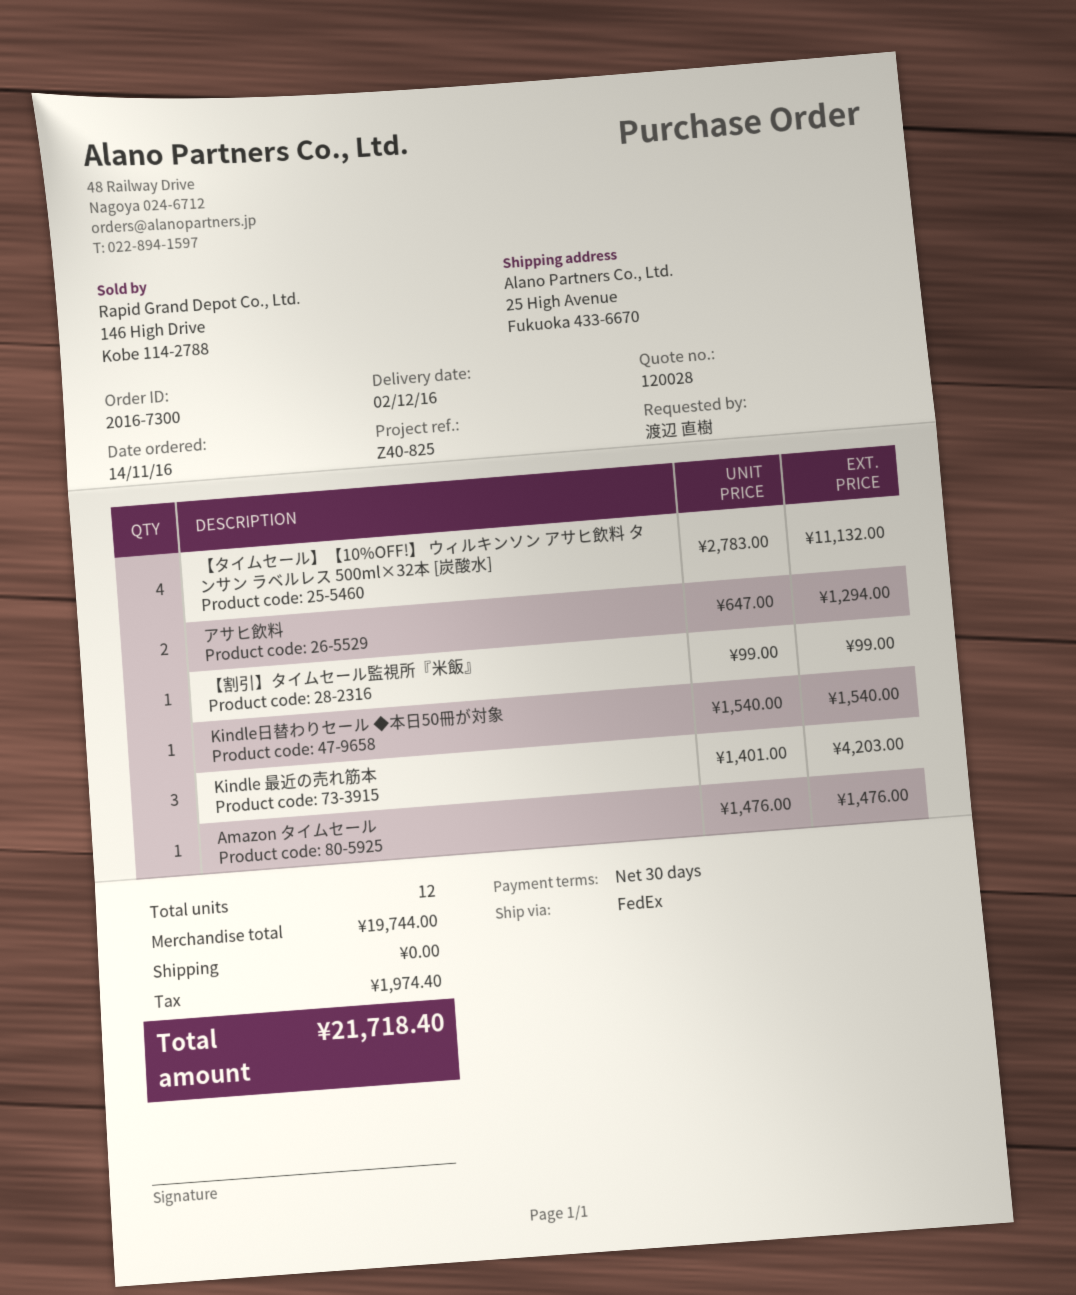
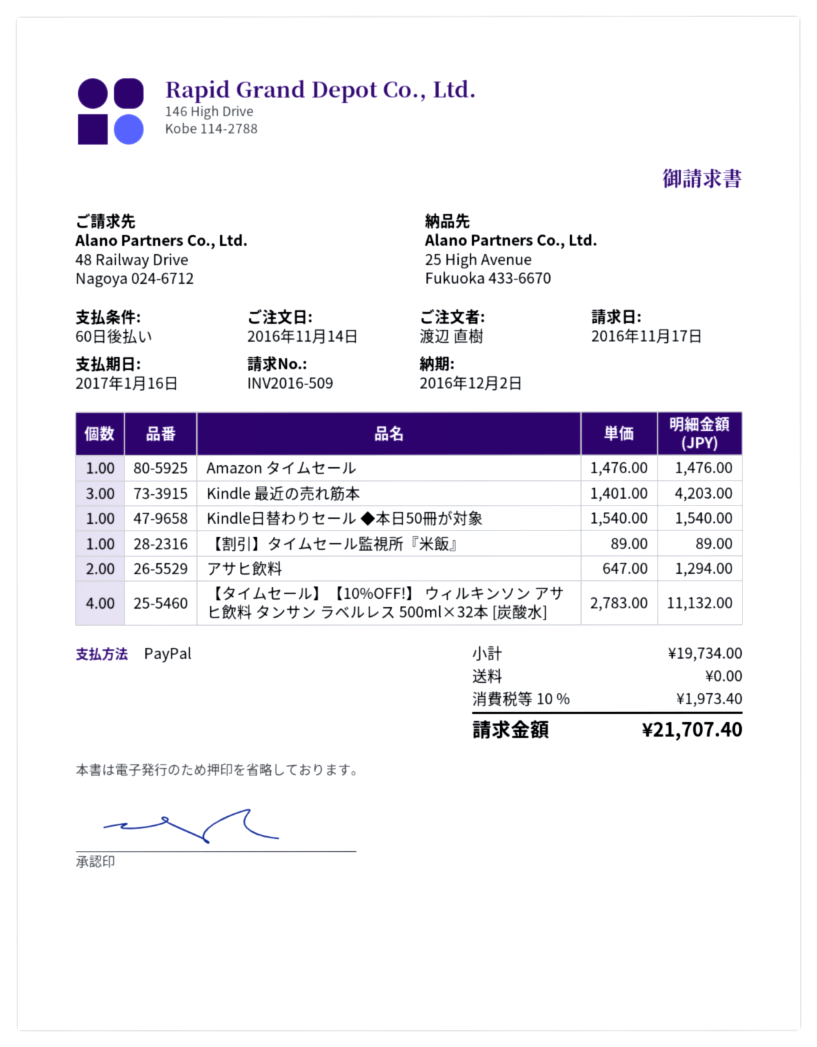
payment terms: 30 days -> 60 days
【割引】タイムセール監視所『米飯』: 1 x 99.00 = 99.00 -> 1 x 89.00 = 89.00
subtotal: 19744.00 -> 19734.00
tax: 1974.40 -> 1973.40
total: 21718.40 -> 21707.40

